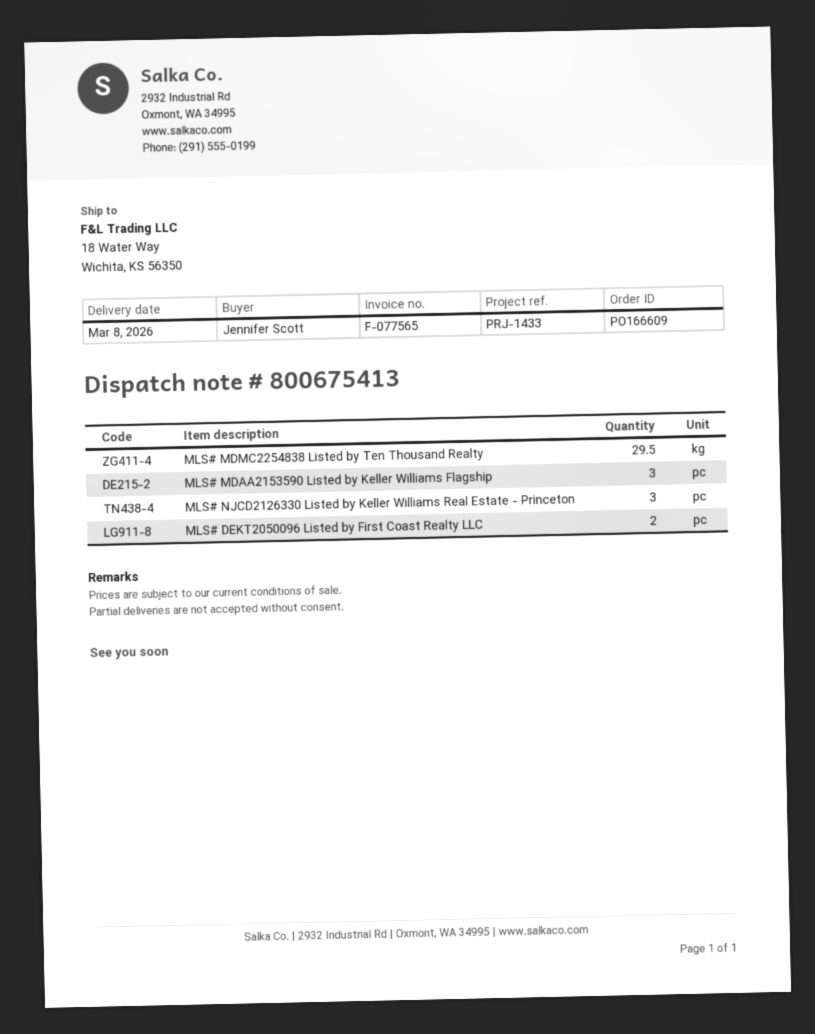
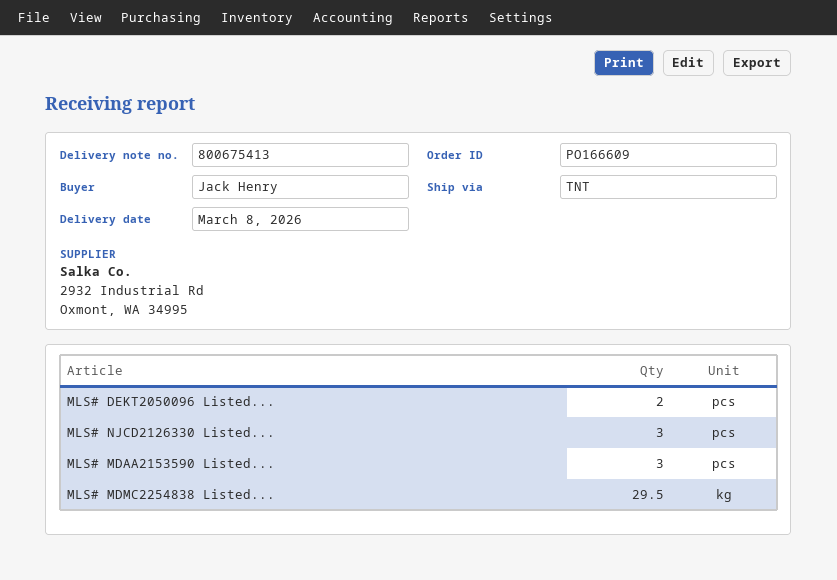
ordered by: Jennifer Scott -> Jack Henry

